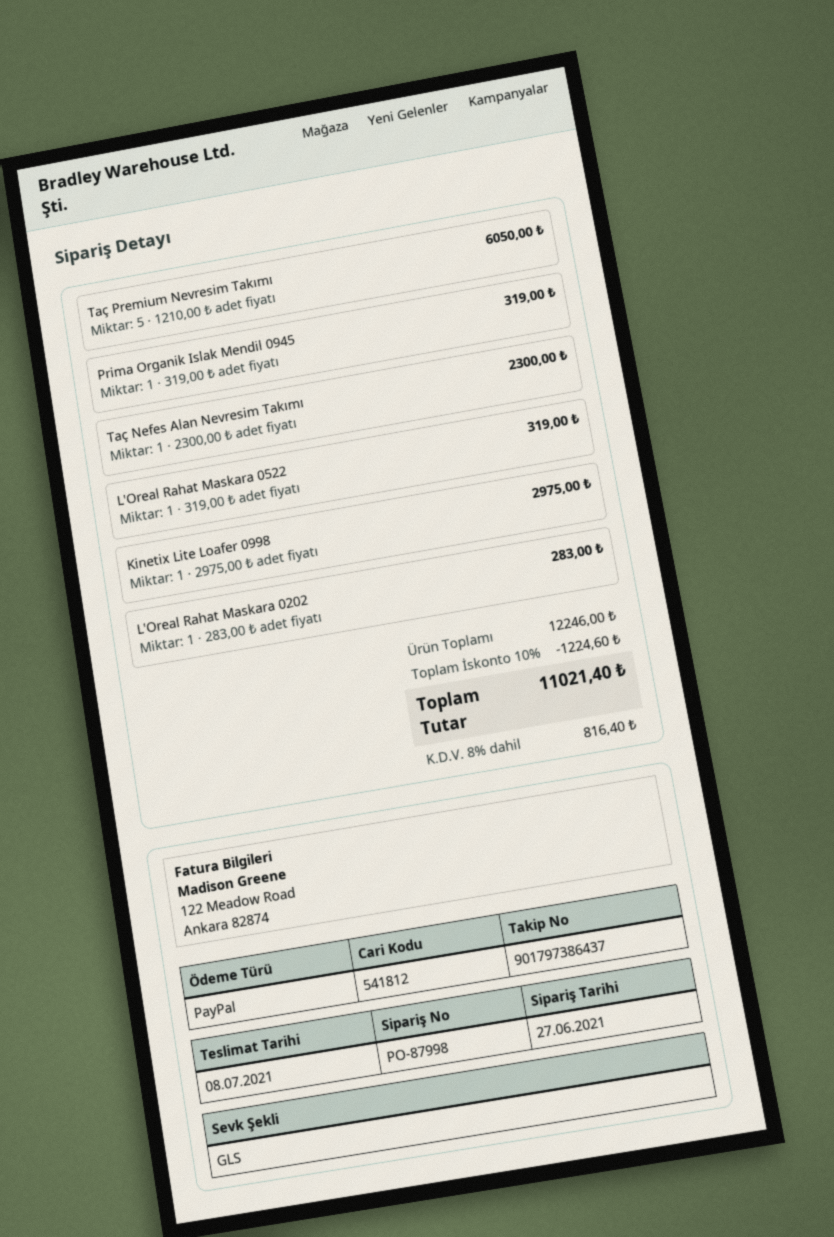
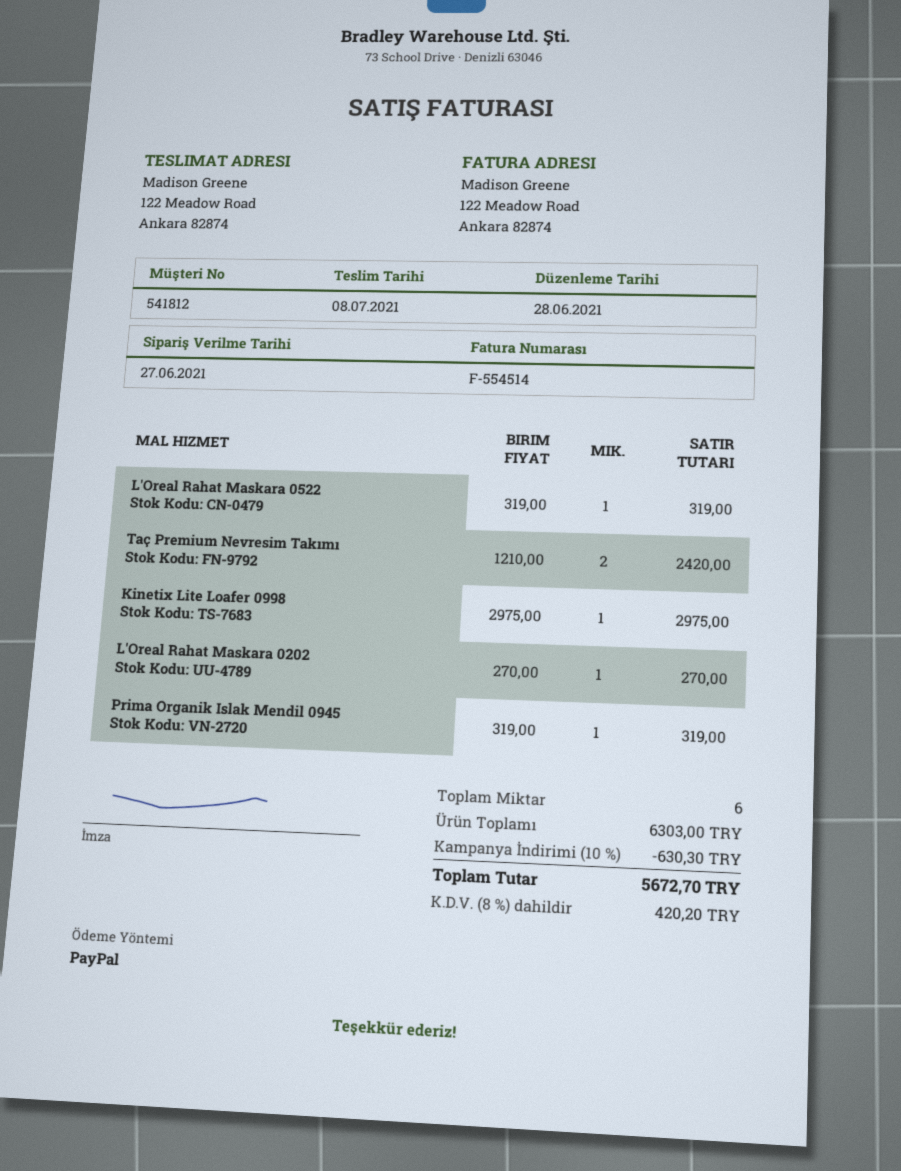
Taç Premium Nevresim Takımı: 5 x 1210.00 = 6050.00 -> 2 x 1210.00 = 2420.00
Taç Nefes Alan Nevresim Takımı: 1 x 2300.00 = 2300.00 -> none
L'Oreal Rahat Maskara 0202: 1 x 283.00 = 283.00 -> 1 x 270.00 = 270.00
subtotal: 12246.00 -> 6303.00
discount: 10% = 1224.60 -> 10% = 630.30
tax: 8% = 816.40 -> 8% = 420.20
total: 11021.40 -> 5672.70

